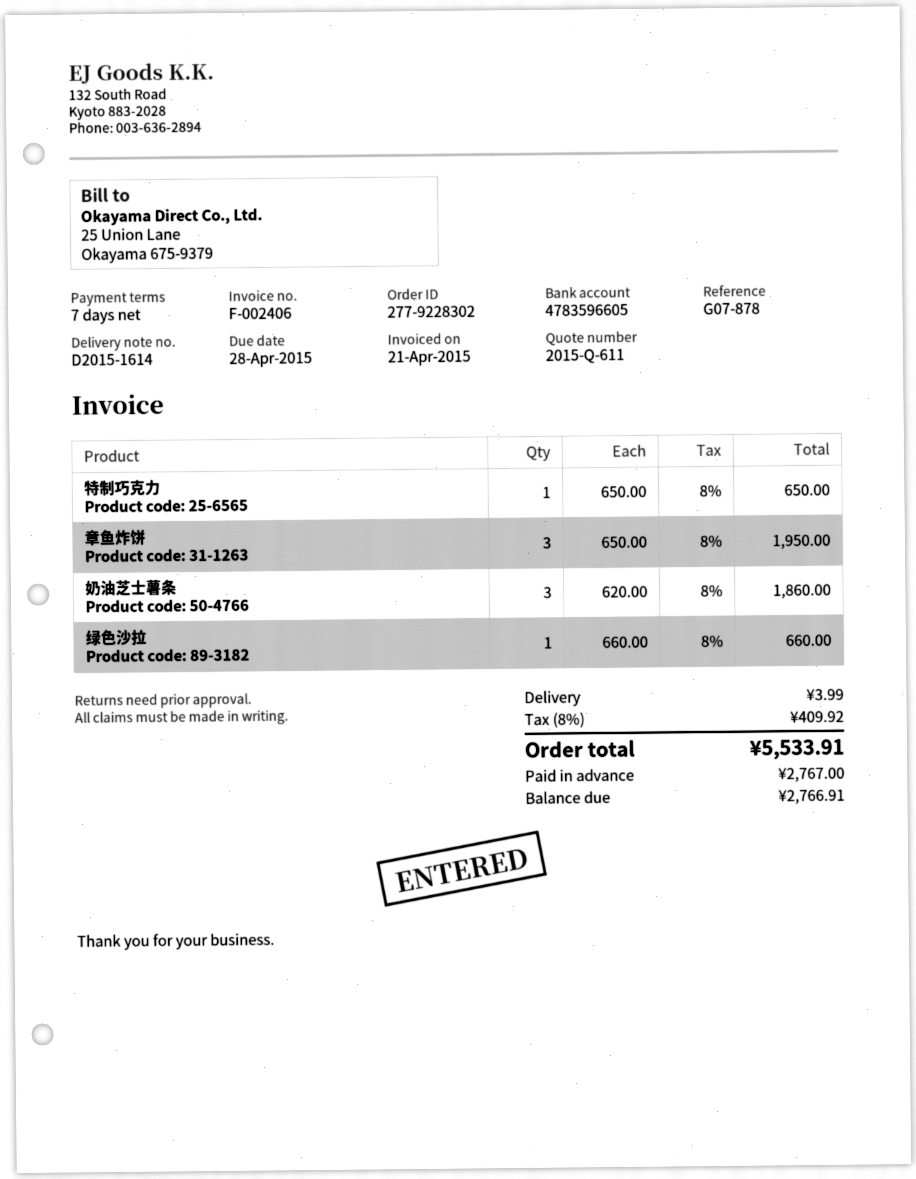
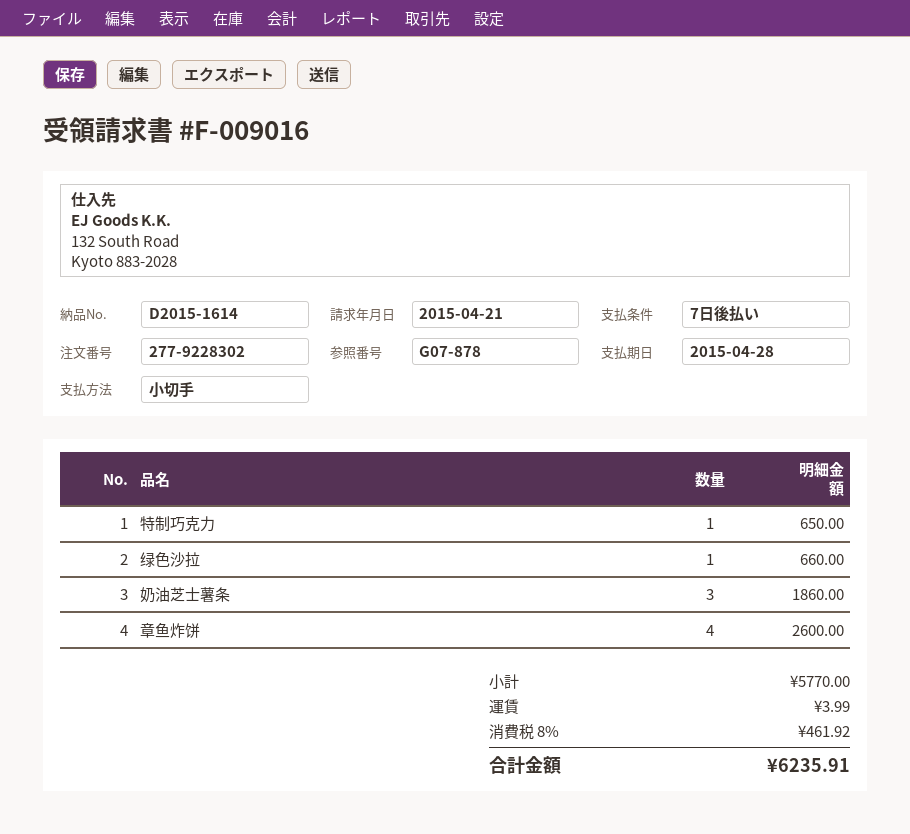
invoice number: F-002406 -> F-009016
章鱼炸饼: 3 for 1950.00 -> 4 for 2600.00
tax: 8% = 409.92 -> 8% = 461.92
total: 5533.91 -> 6235.91

